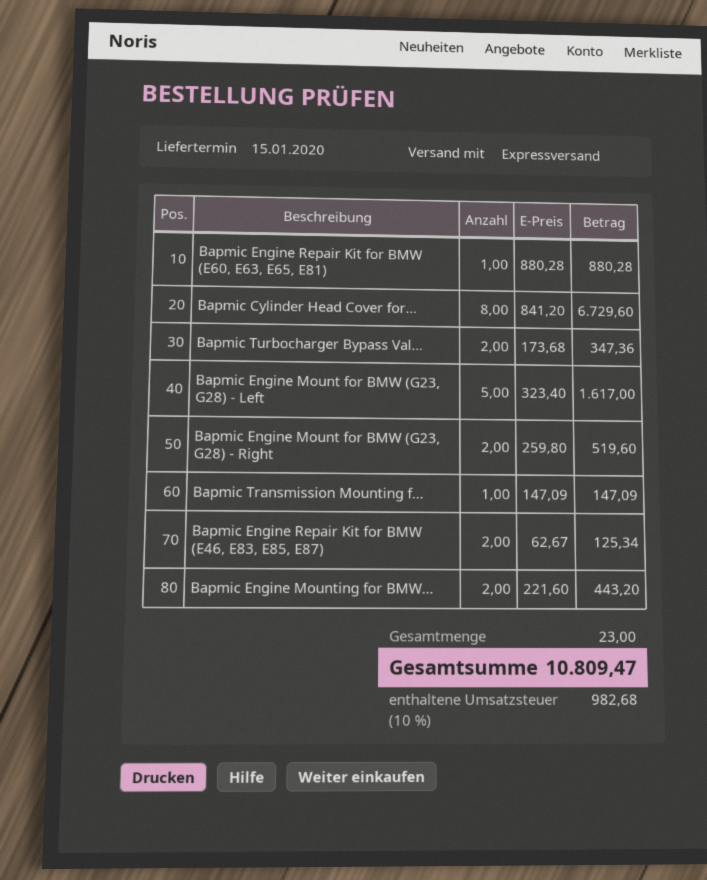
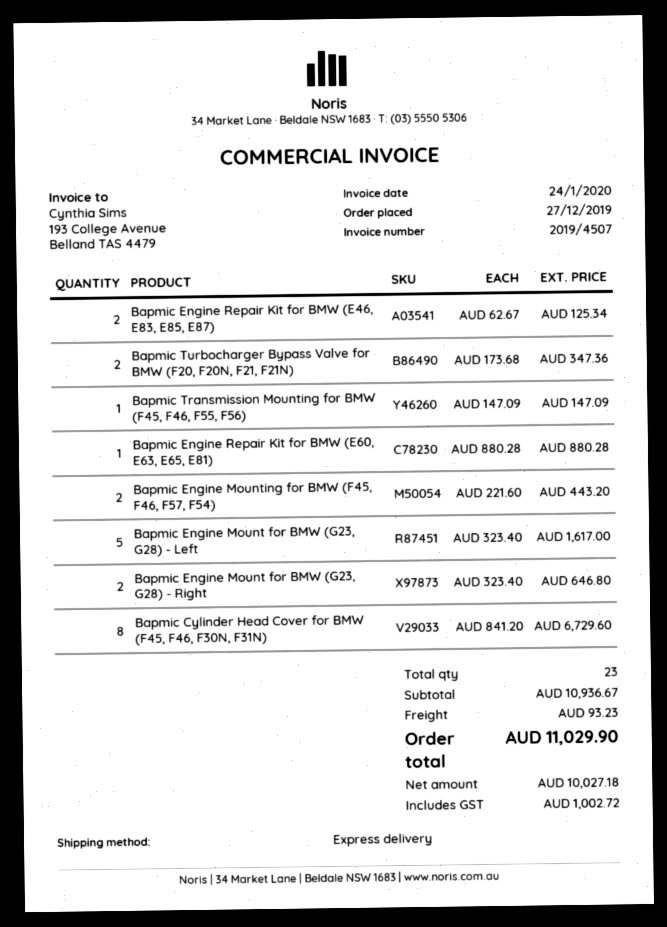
Bapmic Engine Mount for BMW (G23, G28) - Right: 2 x 259.80 = 519.60 -> 2 x 323.40 = 646.80
shipping: none -> 93.23
tax: 982.68 -> 1002.72
total: 10809.47 -> 11029.90

